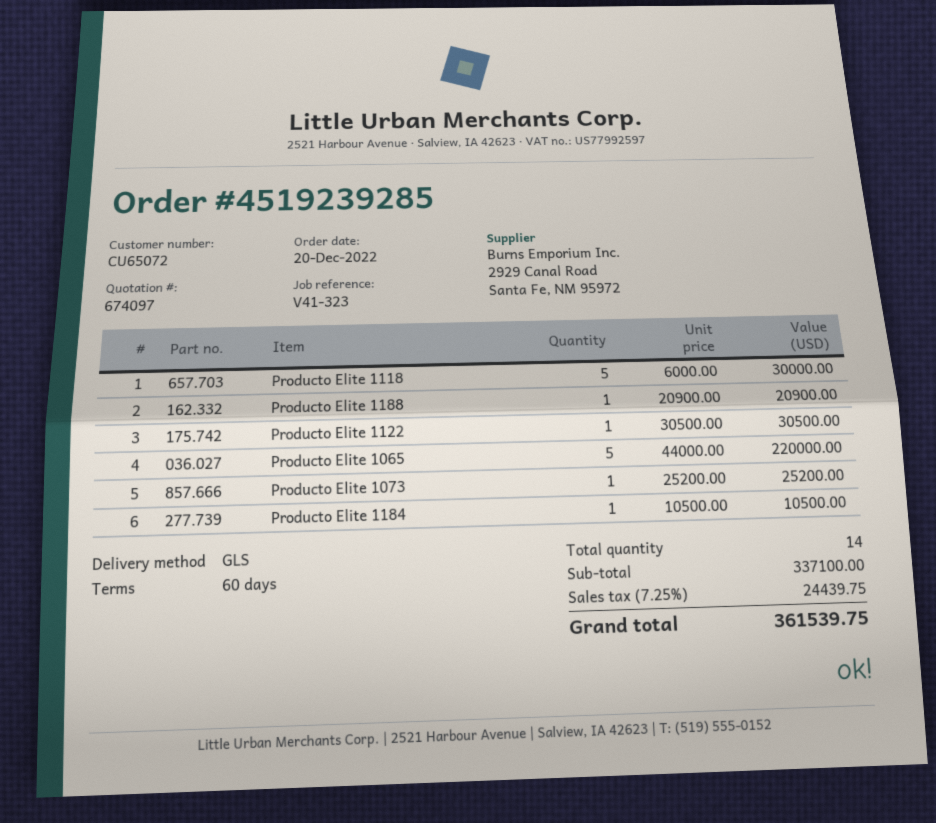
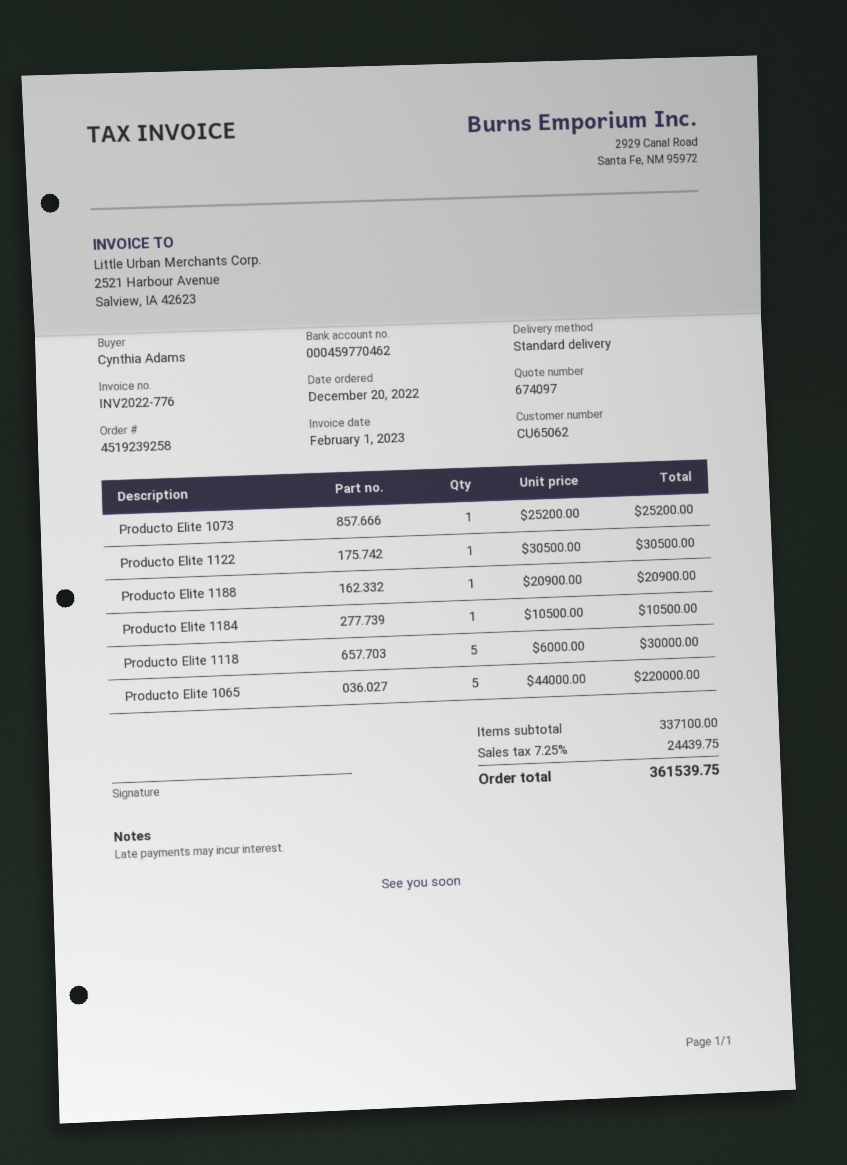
order number: 4519239285 -> 4519239258
customer number: CU65072 -> CU65062
shipping method: GLS -> standard

